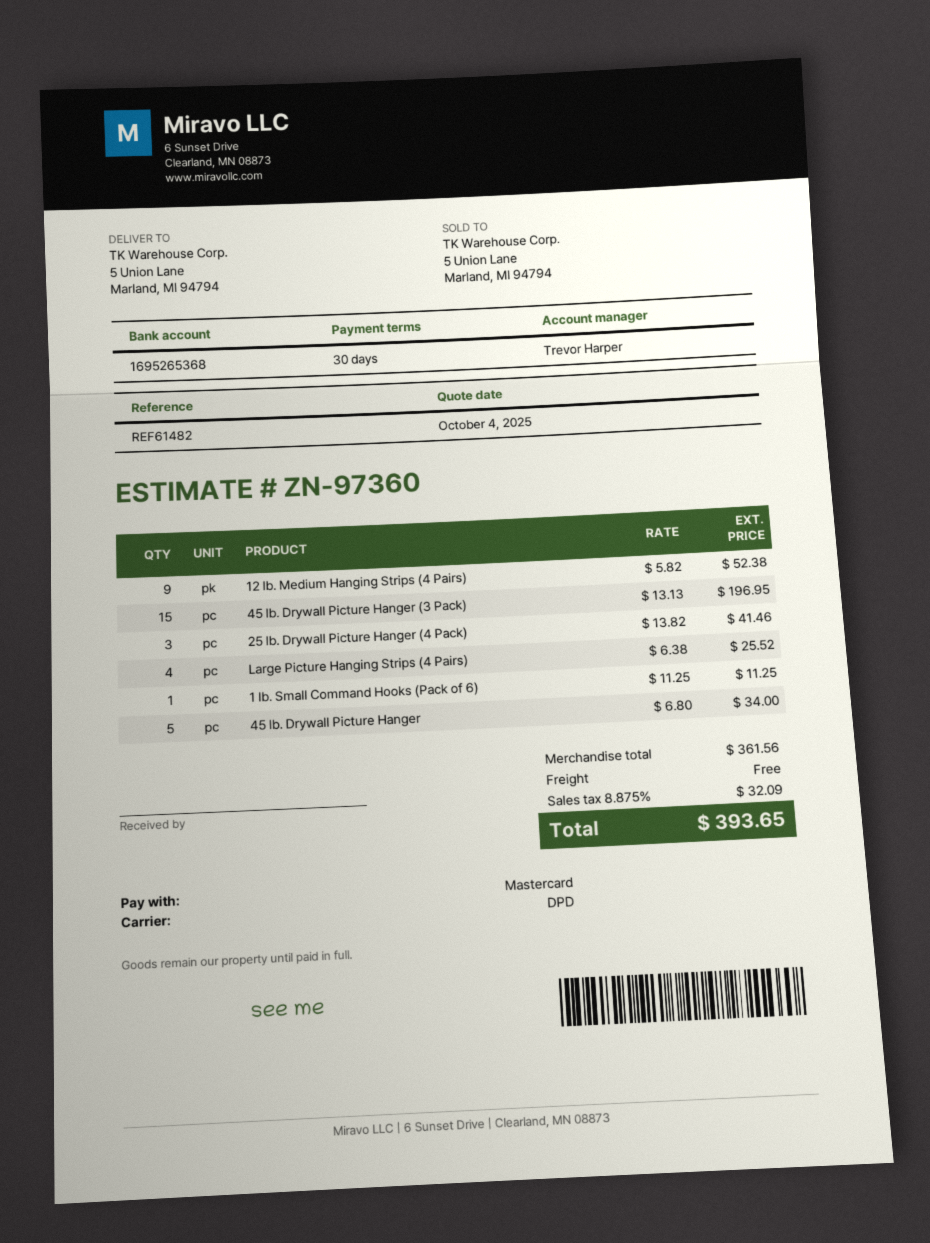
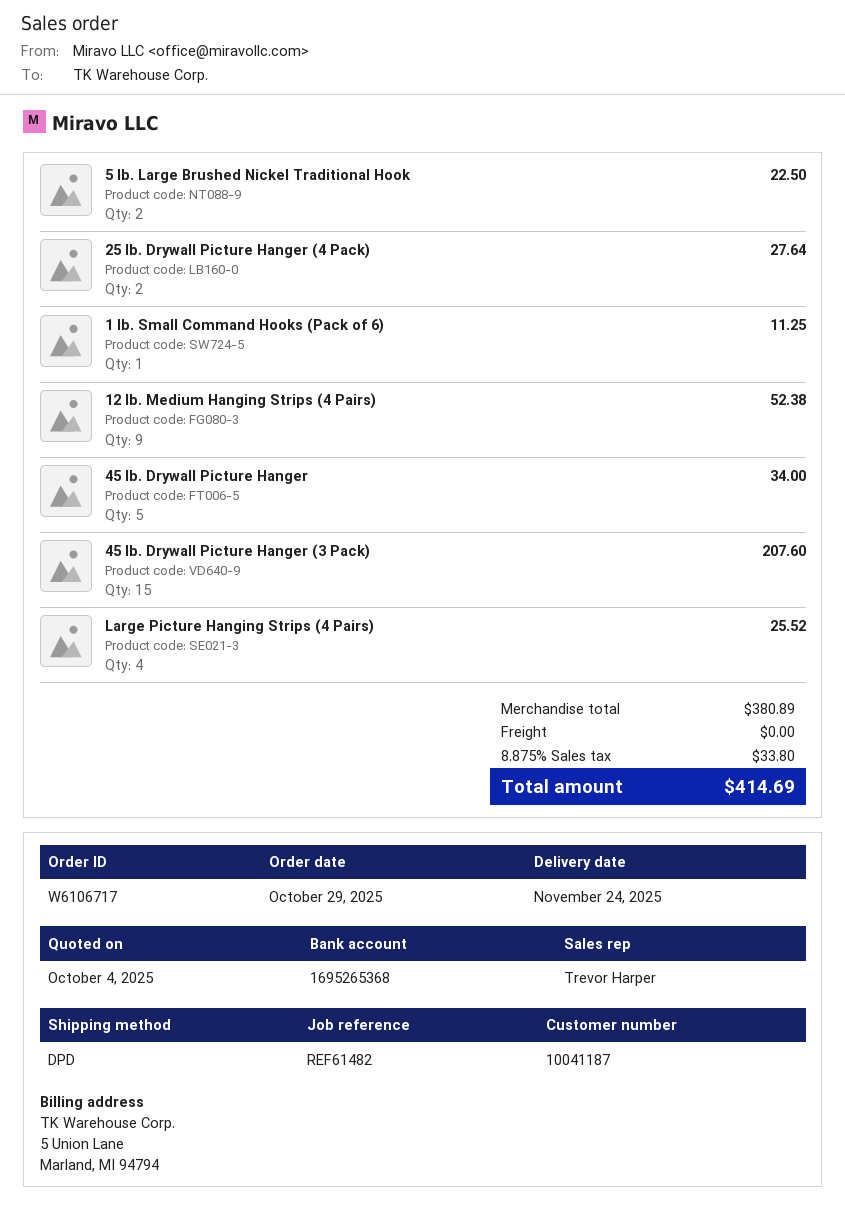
45 lb. Drywall Picture Hanger (3 Pack): 15 for 196.95 -> 15 for 207.60
25 lb. Drywall Picture Hanger (4 Pack): 3 for 41.46 -> 2 for 27.64
5 lb. Large Brushed Nickel Traditional Hook: none -> 2 for 22.50
subtotal: 361.56 -> 380.89
tax: 8.875% = 32.09 -> 8.875% = 33.80
total: 393.65 -> 414.69

